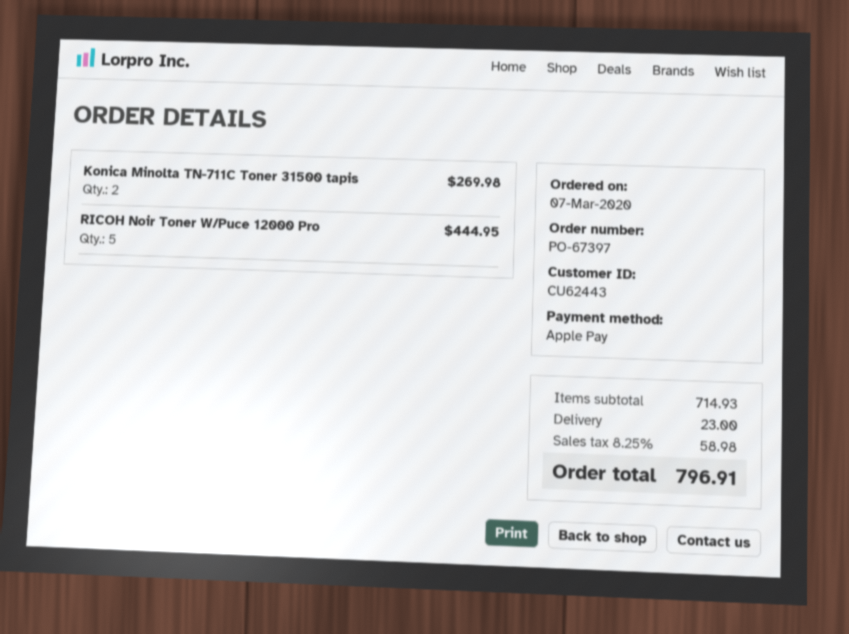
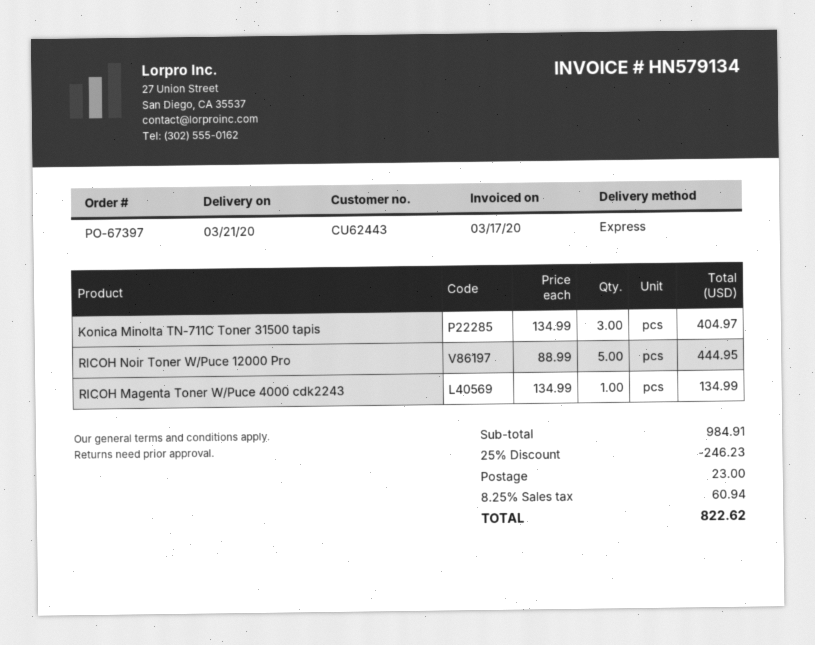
Konica Minolta TN-711C Toner 31500 tapis: 2 for 269.98 -> 3 for 404.97
RICOH Magenta Toner W/Puce 4000 cdk2243: none -> 1 for 134.99
subtotal: 714.93 -> 984.91
discount: none -> 25% = 246.23
tax: 8.25% = 58.98 -> 8.25% = 60.94
total: 796.91 -> 822.62

